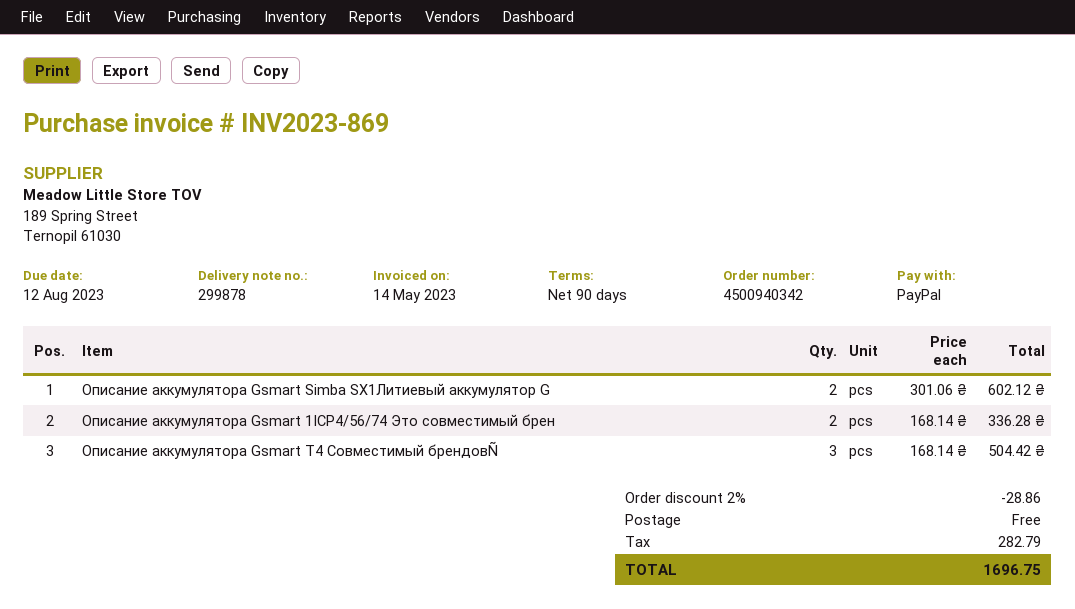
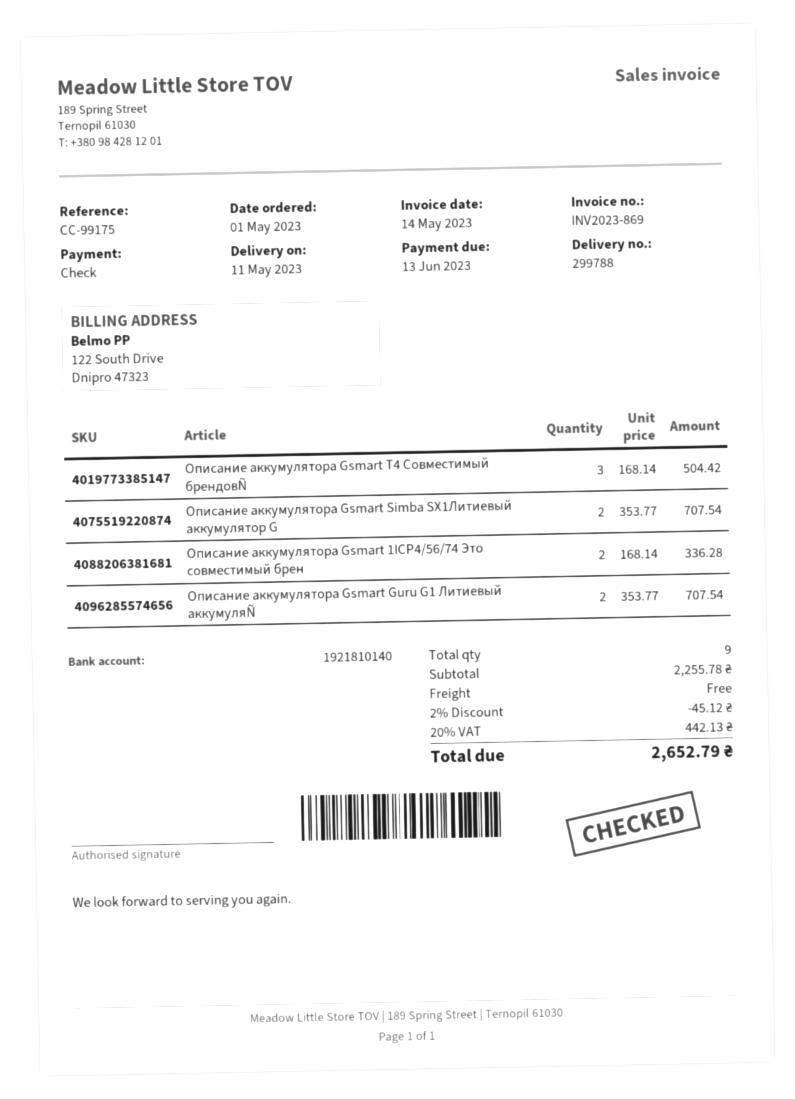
delivery note number: 299878 -> 299788
due date: 2023-08-12 -> 2023-06-13
payment method: PayPal -> cheque
Описание аккумулятора Gsmart Simba SX1Литиевый аккумулятор G: 2 x 301.06 = 602.12 -> 2 x 353.77 = 707.54
Описание аккумулятора Gsmart Guru G1 Литиевый аккумуляÑ: none -> 2 x 353.77 = 707.54
discount: 2% = 28.86 -> 2% = 45.12
tax: 282.79 -> 442.13
total: 1696.75 -> 2652.79

